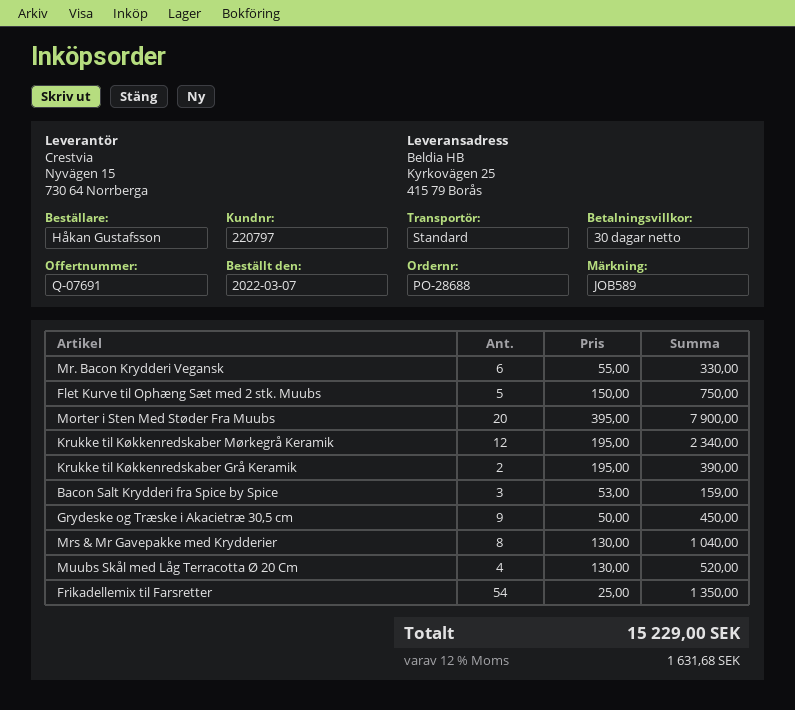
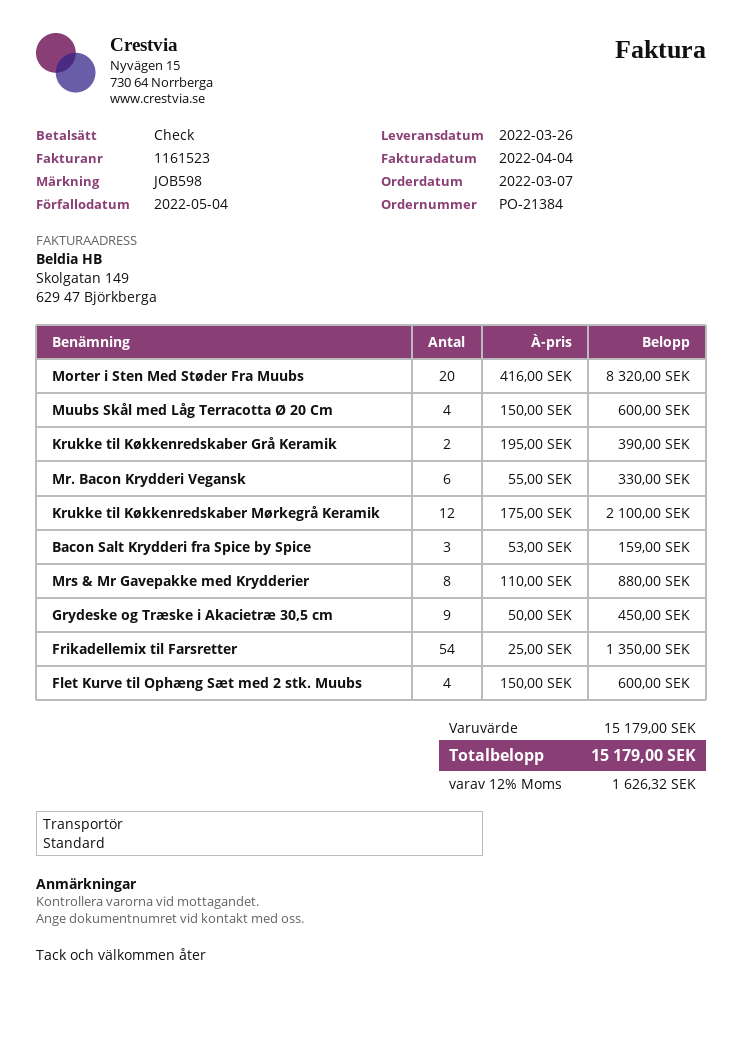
order number: PO-28688 -> PO-21384
reference: JOB589 -> JOB598
Flet Kurve til Ophæng Sæt med 2 stk. Muubs: 5 x 150.00 = 750.00 -> 4 x 150.00 = 600.00
Morter i Sten Med Støder Fra Muubs: 20 x 395.00 = 7900.00 -> 20 x 416.00 = 8320.00
Krukke til Køkkenredskaber Mørkegrå Keramik: 12 x 195.00 = 2340.00 -> 12 x 175.00 = 2100.00
Mrs & Mr Gavepakke med Krydderier: 8 x 130.00 = 1040.00 -> 8 x 110.00 = 880.00
Muubs Skål med Låg Terracotta Ø 20 Cm: 4 x 130.00 = 520.00 -> 4 x 150.00 = 600.00
tax: 12% = 1631.68 -> 12% = 1626.32
total: 15229.00 -> 15179.00

